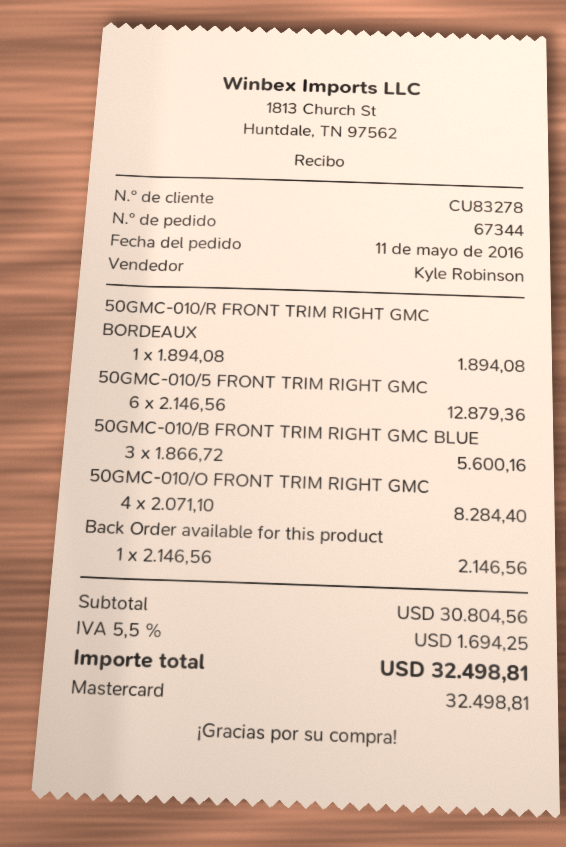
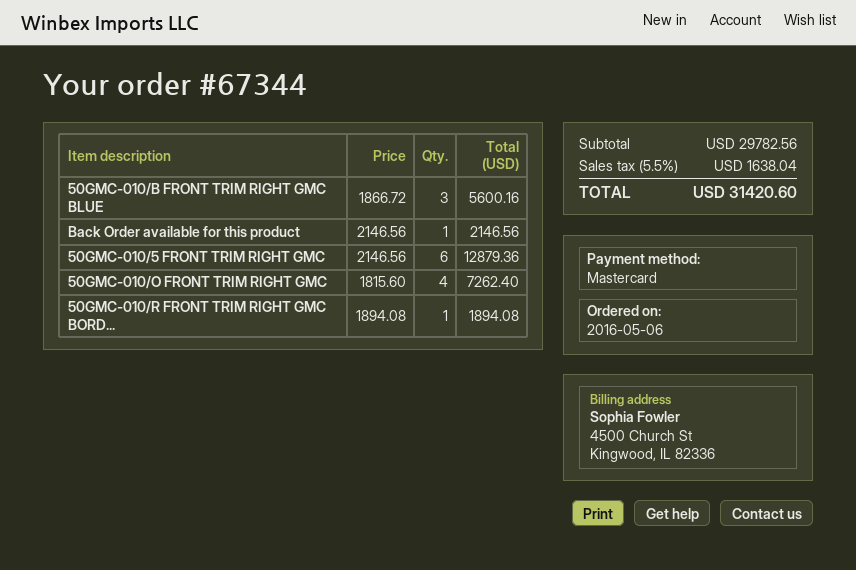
order date: 2016-05-11 -> 2016-05-06
50GMC-010/O FRONT TRIM RIGHT GMC: 4 x 2071.10 = 8284.40 -> 4 x 1815.60 = 7262.40
subtotal: 30804.56 -> 29782.56
tax: 5.5% = 1694.25 -> 5.5% = 1638.04
total: 32498.81 -> 31420.60

